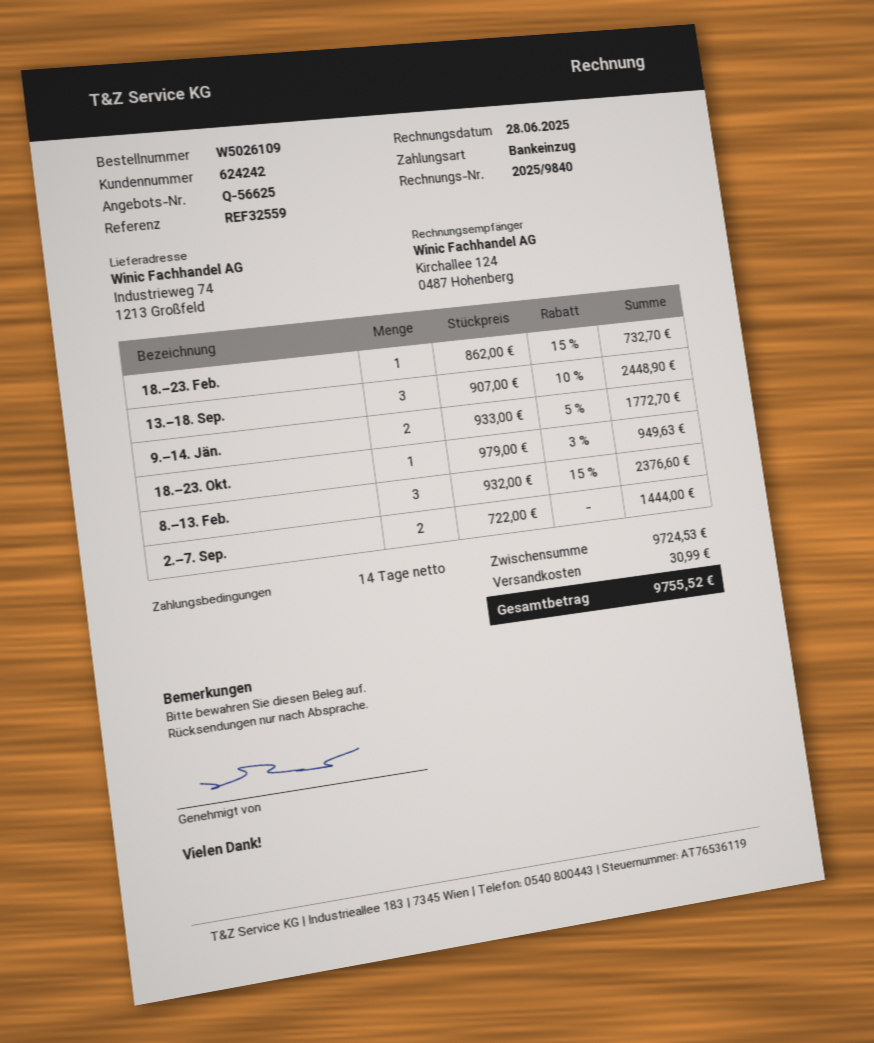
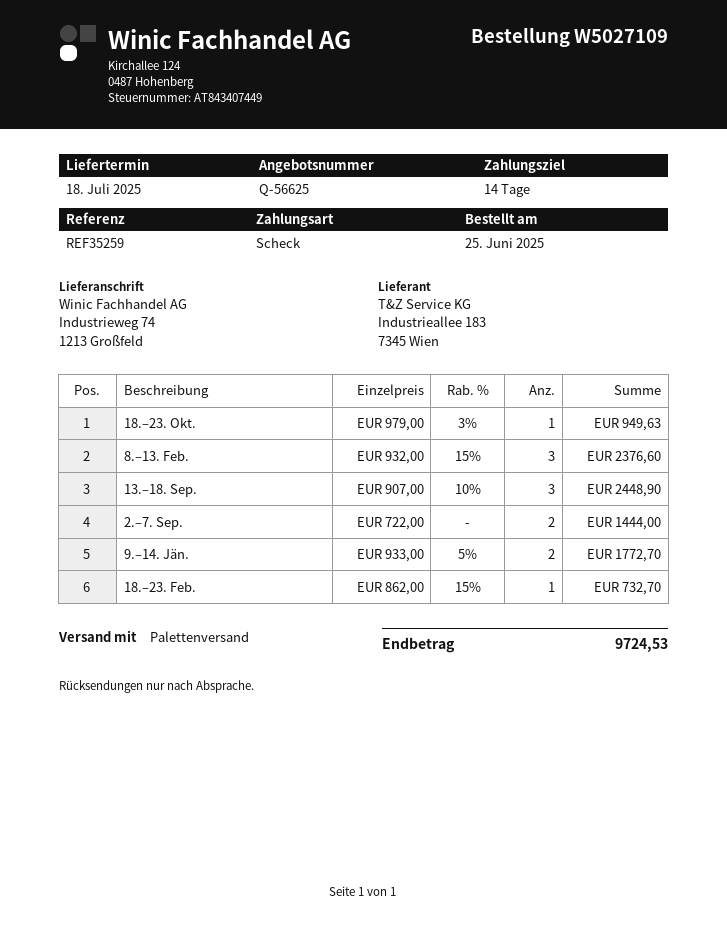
order number: W5026109 -> W5027109
reference: REF32559 -> REF35259
payment method: direct debit -> cheque
shipping: 30.99 -> none
total: 9755.52 -> 9724.53

